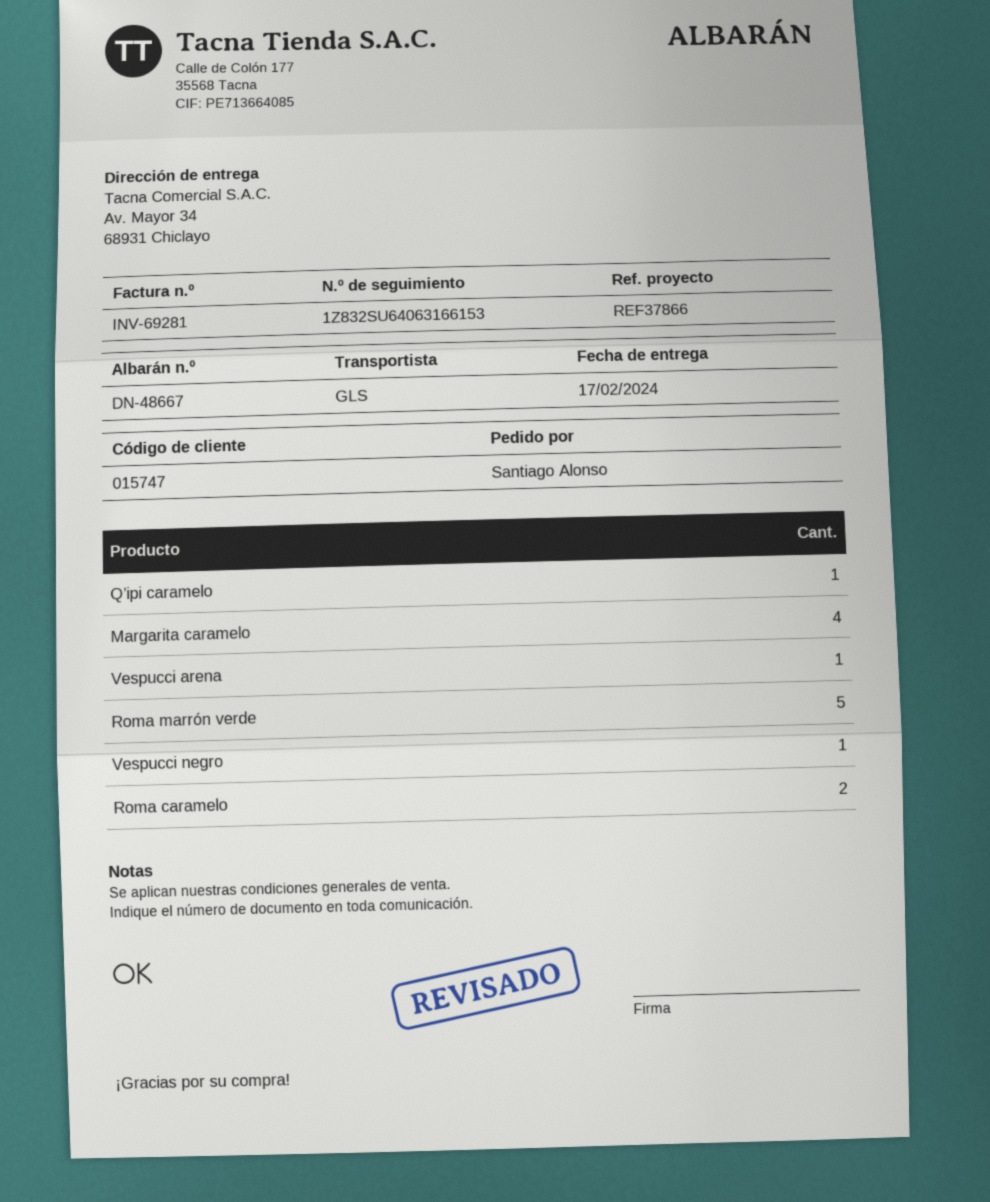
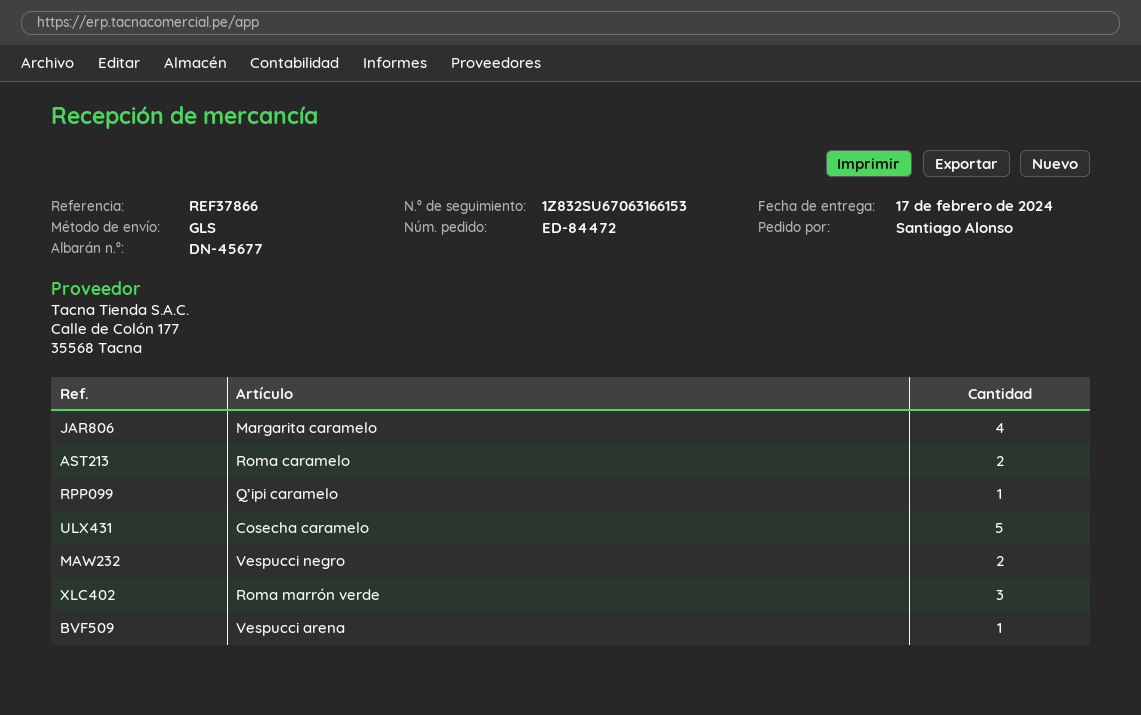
delivery note number: DN-48667 -> DN-45677
tracking number: 1Z832SU64063166153 -> 1Z832SU67063166153
Roma marrón verde: 5 -> 3
Vespucci negro: 1 -> 2
Cosecha caramelo: none -> 5

